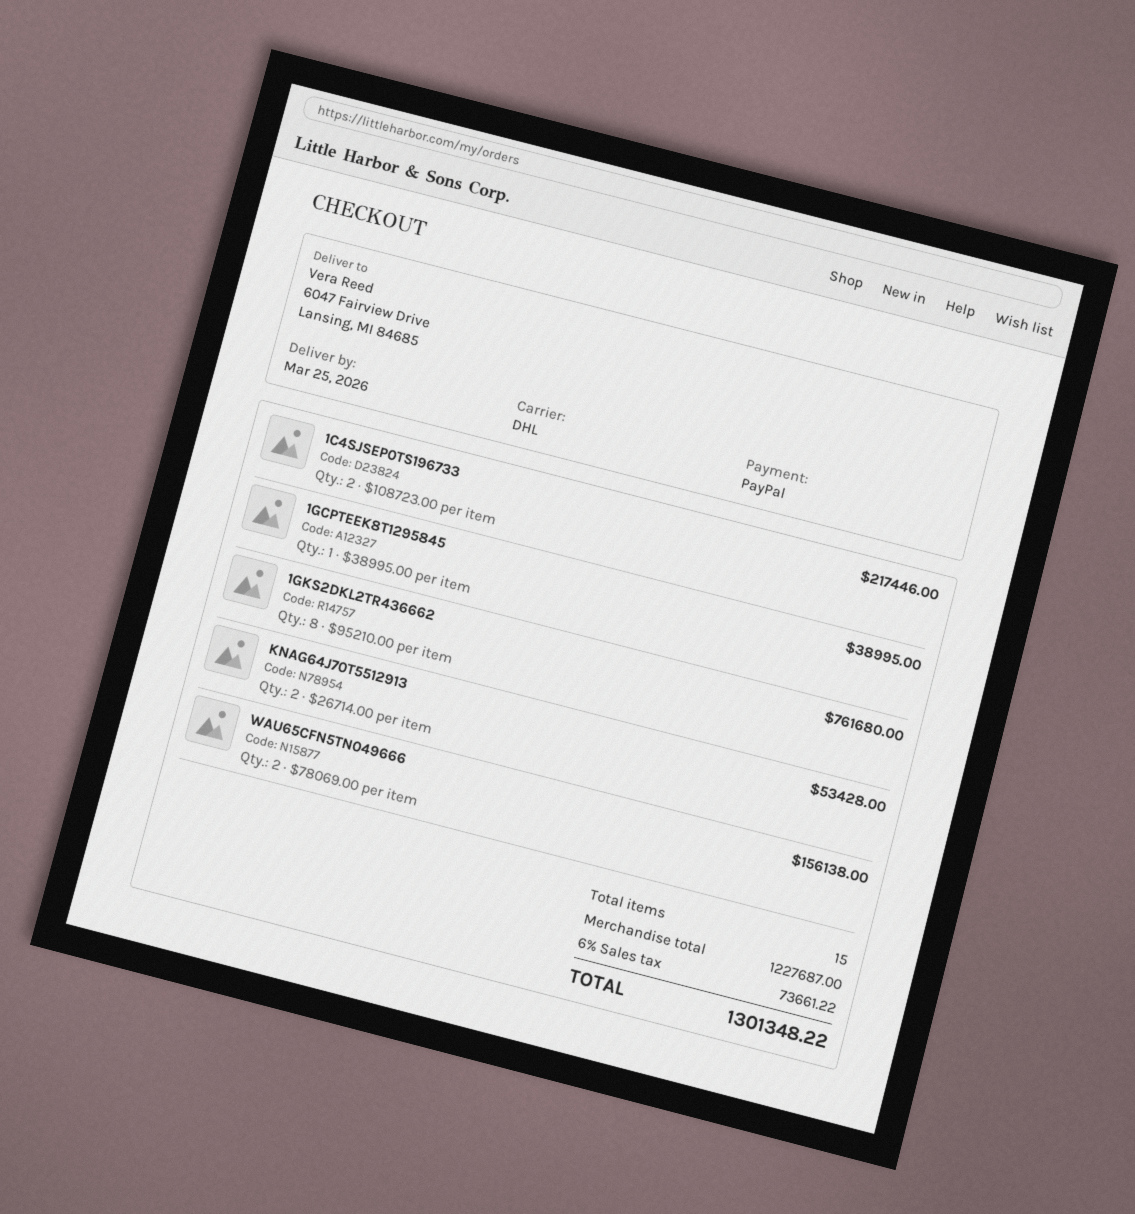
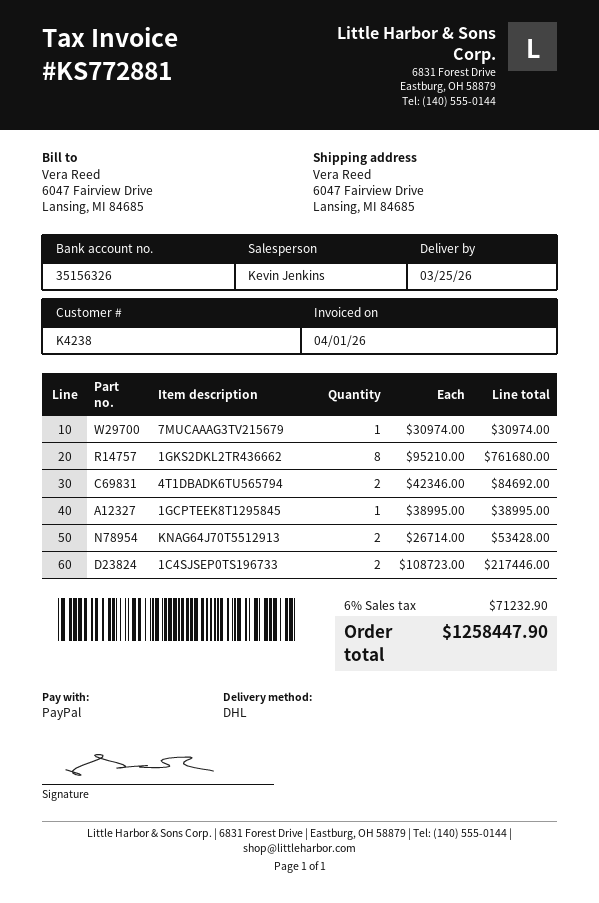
WAU65CFN5TN049666: 2 x 78069.00 = 156138.00 -> none
7MUCAAAG3TV215679: none -> 1 x 30974.00 = 30974.00
4T1DBADK6TU565794: none -> 2 x 42346.00 = 84692.00
tax: 6% = 73661.22 -> 6% = 71232.90
total: 1301348.22 -> 1258447.90

